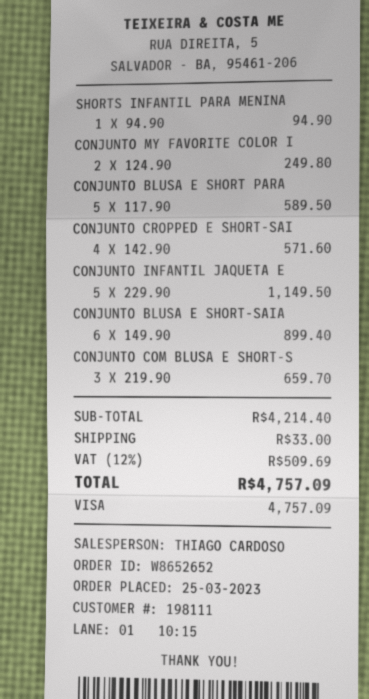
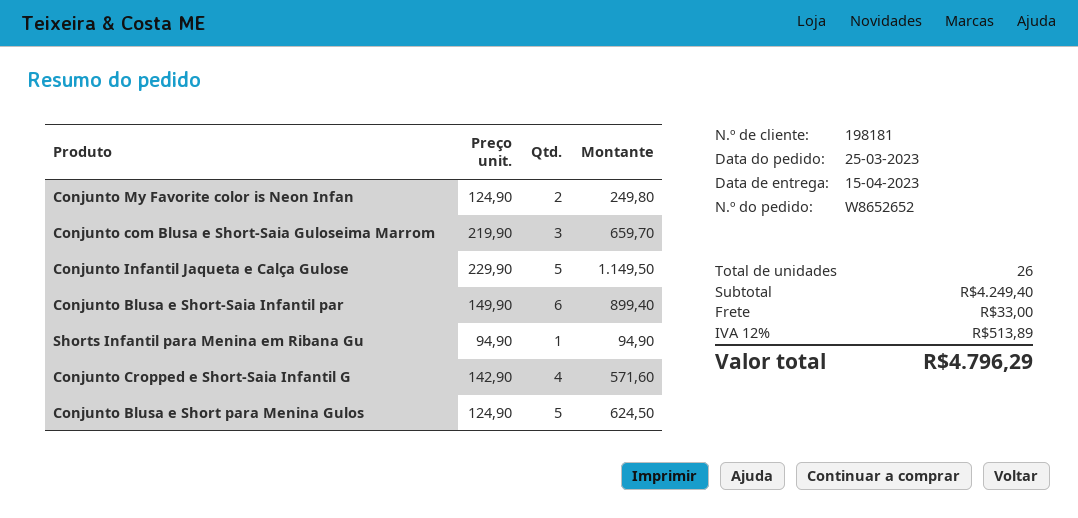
customer number: 198111 -> 198181
CONJUNTO BLUSA E SHORT PARA: 5 x 117.90 = 589.50 -> 5 x 124.90 = 624.50
subtotal: 4214.40 -> 4249.40
tax: 12% = 509.69 -> 12% = 513.89
total: 4757.09 -> 4796.29

